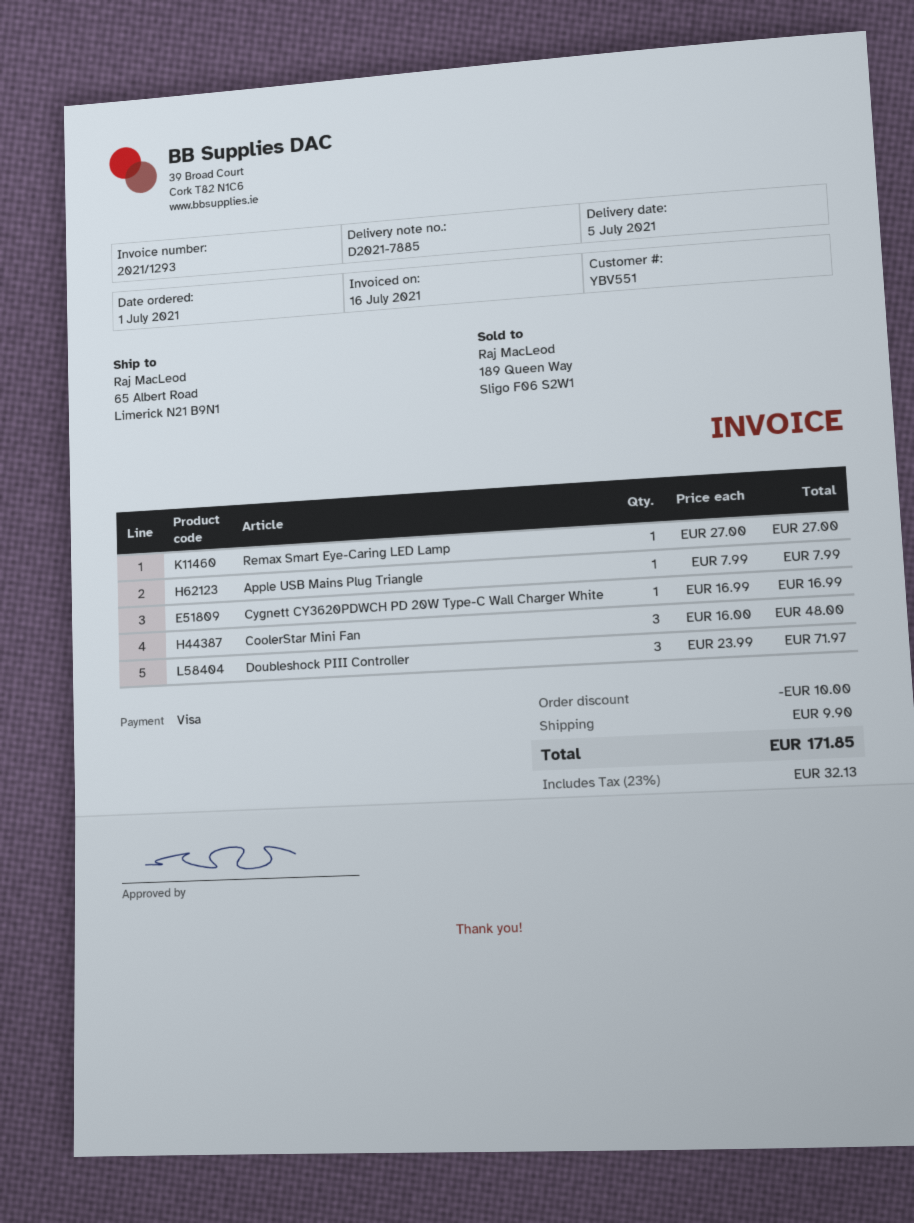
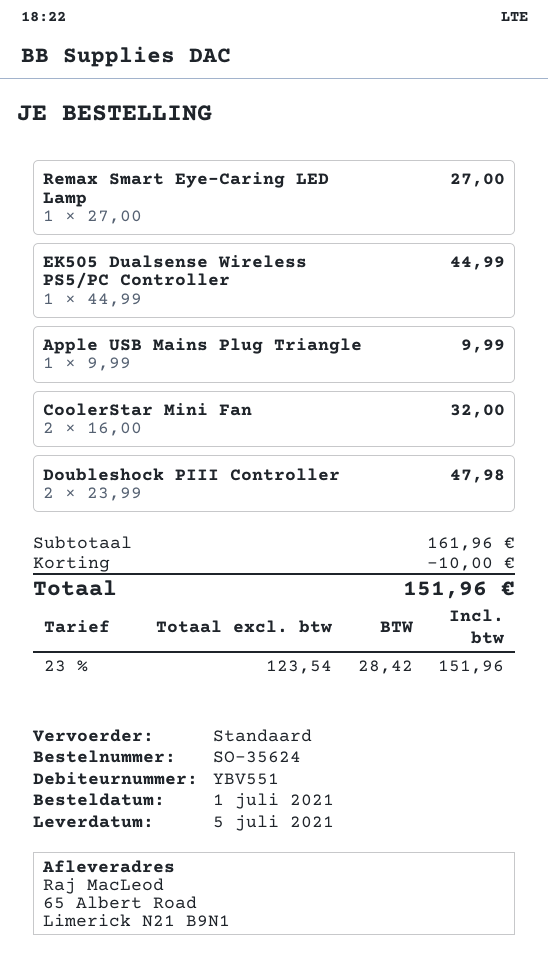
Apple USB Mains Plug Triangle: 1 x 7.99 = 7.99 -> 1 x 9.99 = 9.99
Cygnett CY3620PDWCH PD 20W Type-C Wall Charger White: 1 x 16.99 = 16.99 -> none
CoolerStar Mini Fan: 3 x 16.00 = 48.00 -> 2 x 16.00 = 32.00
Doubleshock PIII Controller: 3 x 23.99 = 71.97 -> 2 x 23.99 = 47.98
EK505 Dualsense Wireless PS5/PC Controller: none -> 1 x 44.99 = 44.99
shipping: 9.90 -> none
tax: 23% = 32.13 -> 23% = 28.42
total: 171.85 -> 151.96

